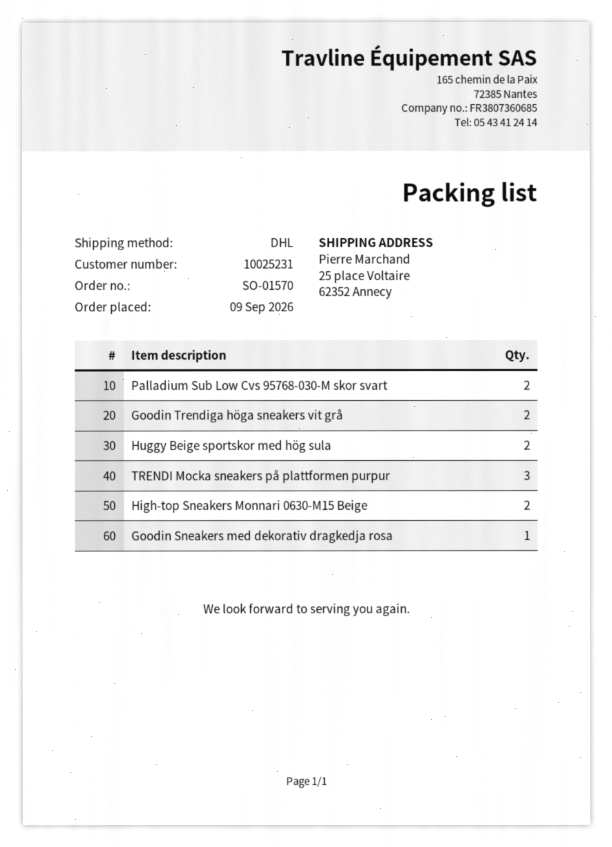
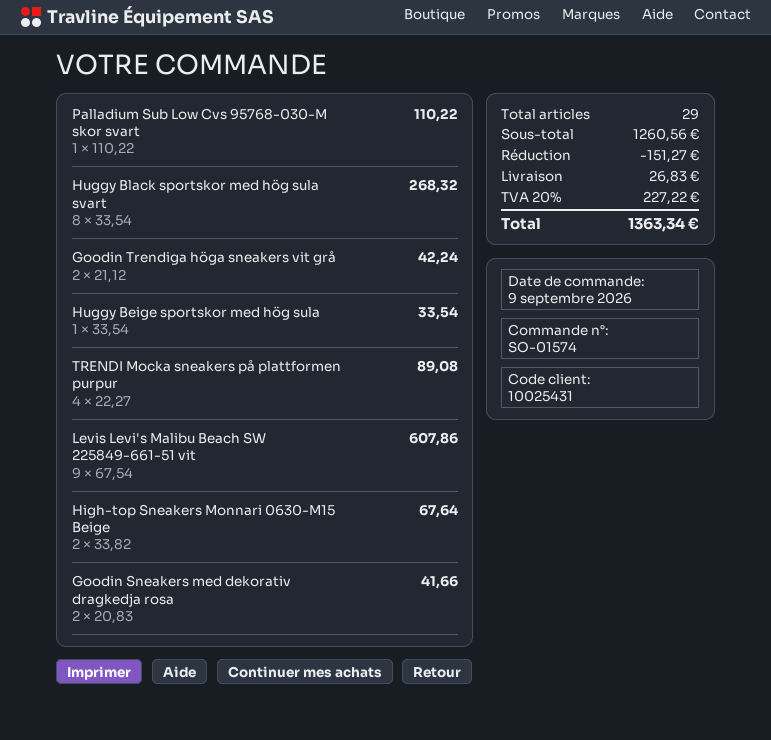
order number: SO-01570 -> SO-01574
customer number: 10025231 -> 10025431
Palladium Sub Low Cvs 95768-030-M skor svart: 2 -> 1
Huggy Beige sportskor med hög sula: 2 -> 1
TRENDI Mocka sneakers på plattformen purpur: 3 -> 4
Goodin Sneakers med dekorativ dragkedja rosa: 1 -> 2
Huggy Black sportskor med hög sula svart: none -> 8
Levis Levi's Malibu Beach SW 225849-661-51 vit: none -> 9

